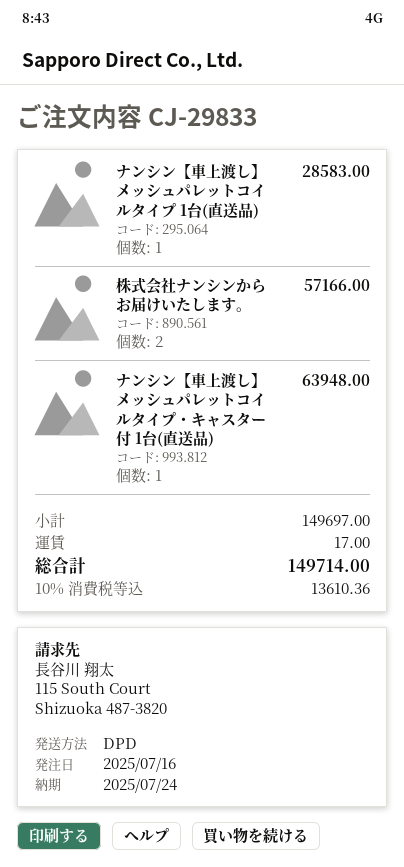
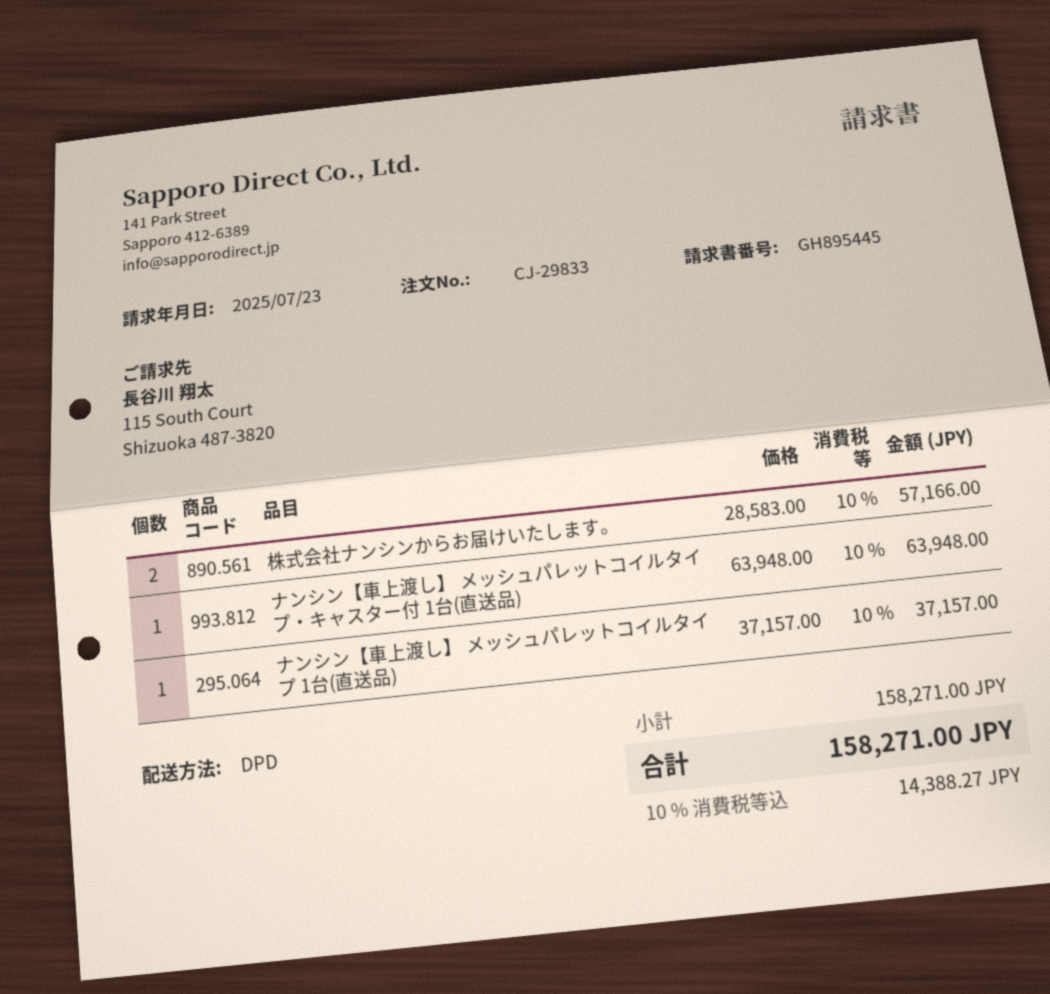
ナンシン【車上渡し】 メッシュパレットコイルタイプ 1台(直送品): 1 for 28583.00 -> 1 for 37157.00
subtotal: 149697.00 -> 158271.00
shipping: 17.00 -> none
tax: 10% = 13610.36 -> 10% = 14388.27
total: 149714.00 -> 158271.00

